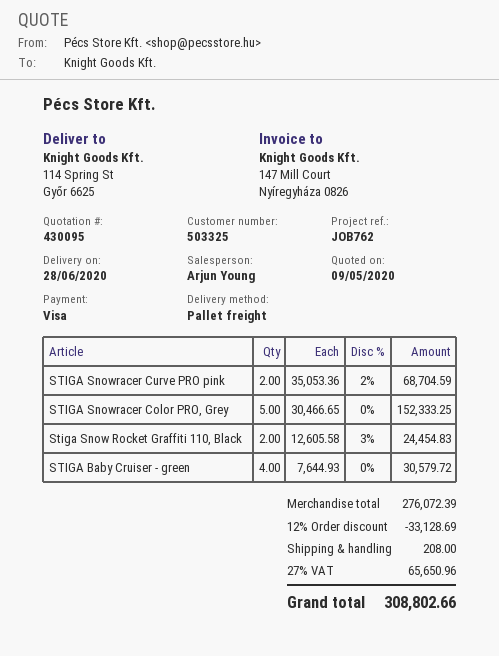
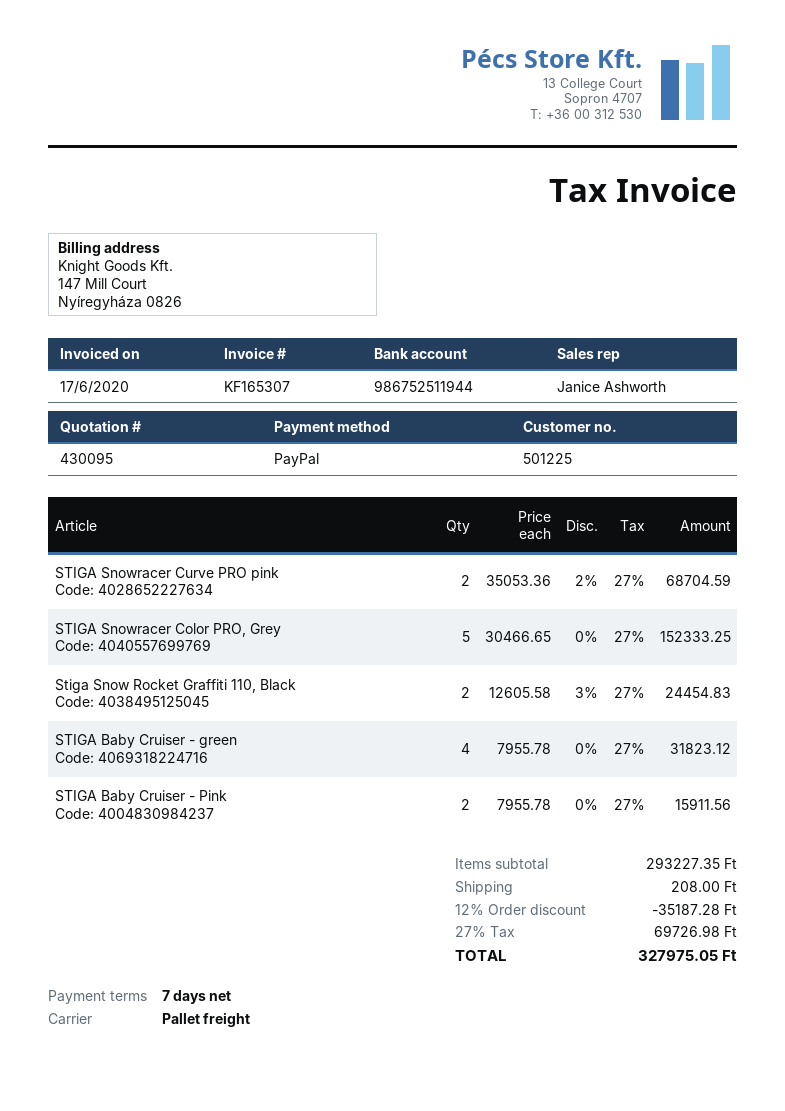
customer number: 503325 -> 501225
sales rep: Arjun Young -> Janice Ashworth
payment method: Visa -> PayPal
STIGA Baby Cruiser - green: 4 x 7644.93 = 30579.72 -> 4 x 7955.78 = 31823.12
STIGA Baby Cruiser - Pink: none -> 2 x 7955.78 = 15911.56
subtotal: 276072.39 -> 293227.35
discount: 12% = 33128.69 -> 12% = 35187.28
tax: 27% = 65650.96 -> 27% = 69726.98
total: 308802.66 -> 327975.05

